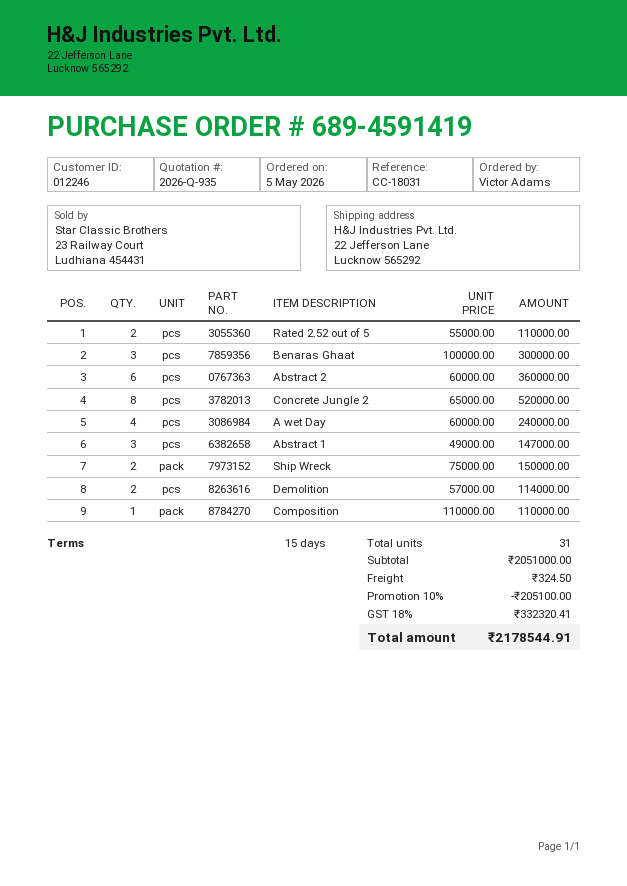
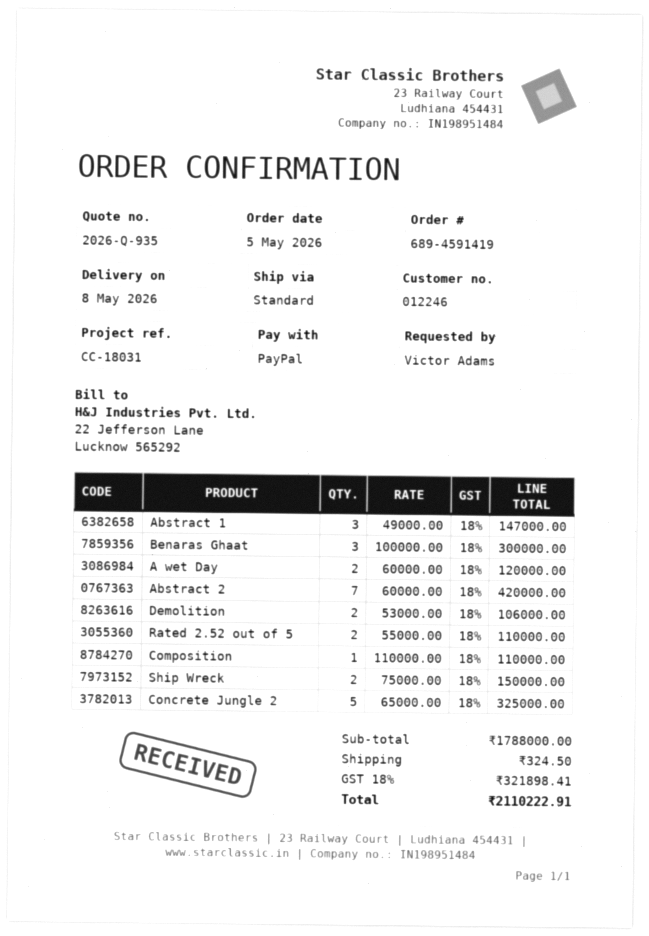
Abstract 2: 6 x 60000.00 = 360000.00 -> 7 x 60000.00 = 420000.00
Concrete Jungle 2: 8 x 65000.00 = 520000.00 -> 5 x 65000.00 = 325000.00
A wet Day: 4 x 60000.00 = 240000.00 -> 2 x 60000.00 = 120000.00
Demolition: 2 x 57000.00 = 114000.00 -> 2 x 53000.00 = 106000.00
subtotal: 2051000.00 -> 1788000.00
discount: 10% = 205100.00 -> none
tax: 18% = 332320.41 -> 18% = 321898.41
total: 2178544.91 -> 2110222.91

